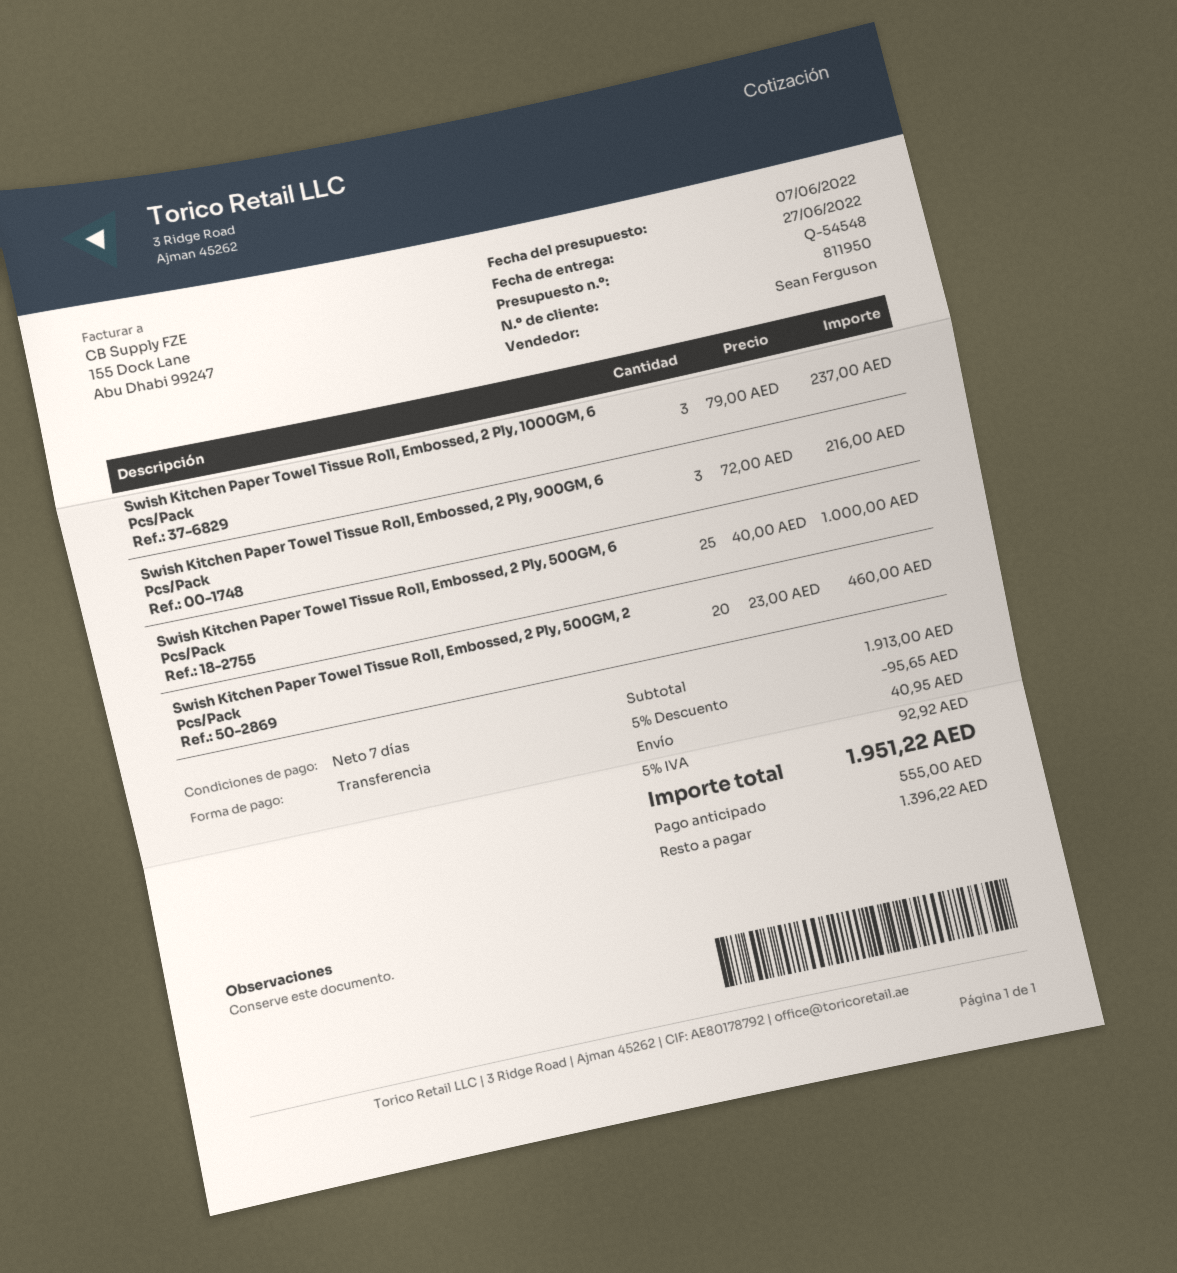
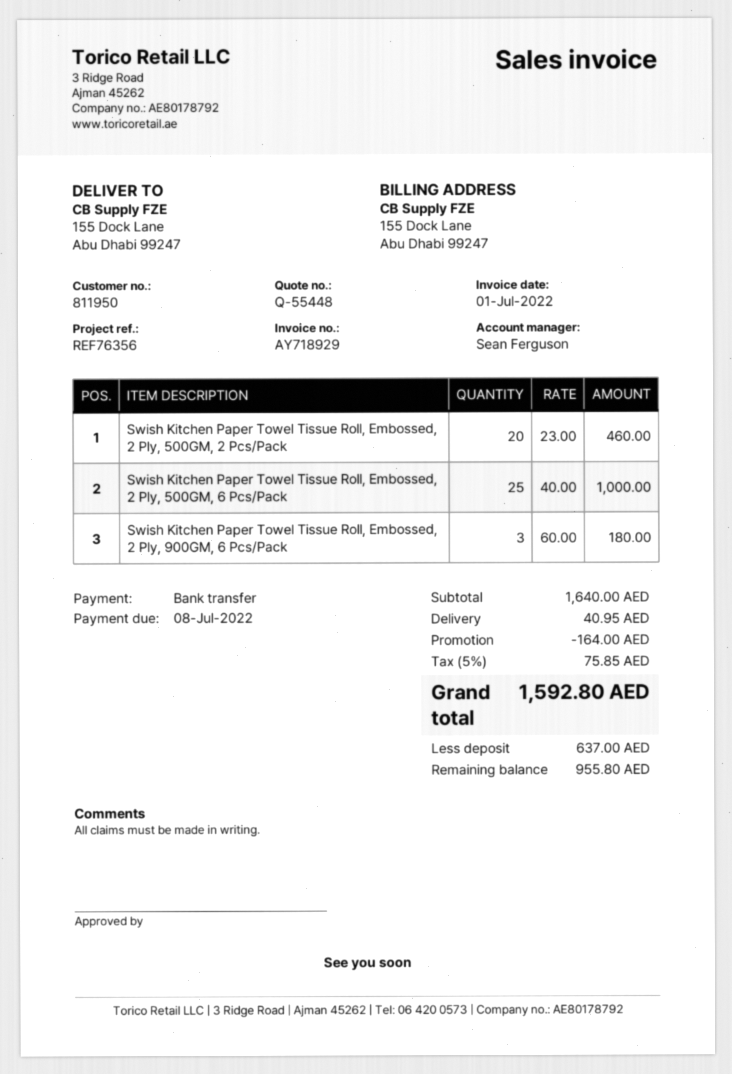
quote number: Q-54548 -> Q-55448
Swish Kitchen Paper Towel Tissue Roll, Embossed, 2 Ply, 1000GM, 6 Pcs/Pack: 3 x 79.00 = 237.00 -> none
Swish Kitchen Paper Towel Tissue Roll, Embossed, 2 Ply, 900GM, 6 Pcs/Pack: 3 x 72.00 = 216.00 -> 3 x 60.00 = 180.00
subtotal: 1913.00 -> 1640.00
discount: 95.65 -> 164.00
tax: 5% = 92.92 -> 5% = 75.85
total: 1951.22 -> 1592.80
deposit: 555.00 -> 637.00
balance: 1396.22 -> 955.80

